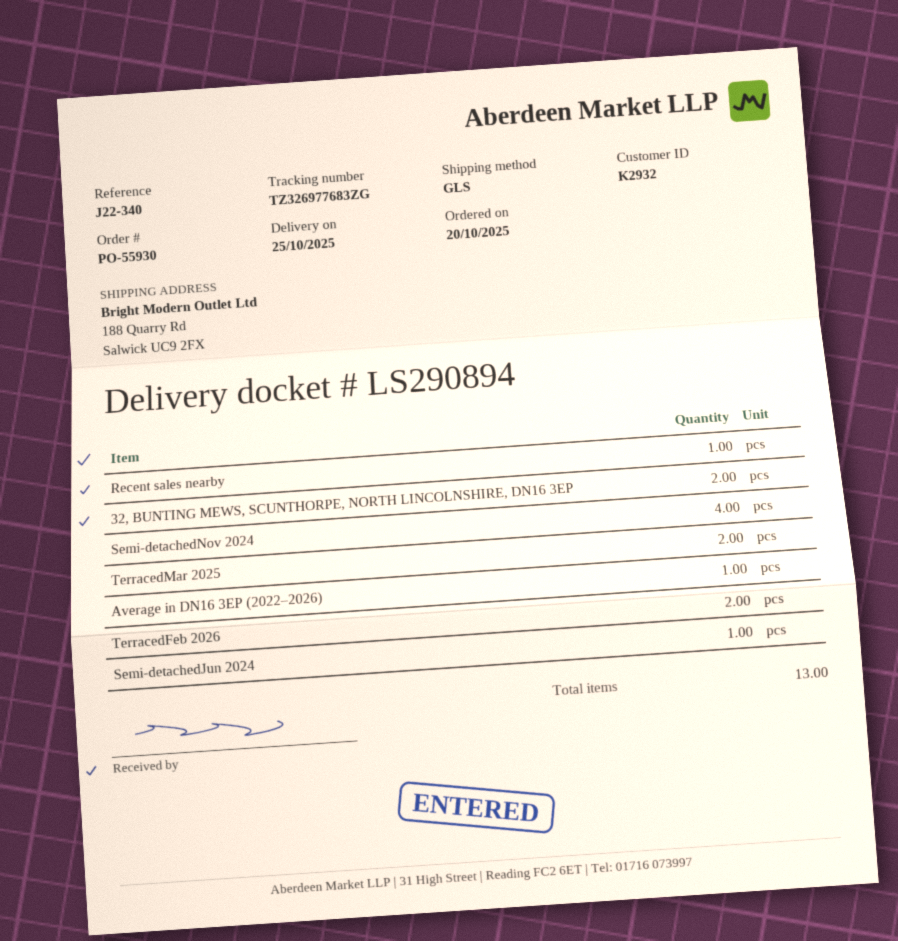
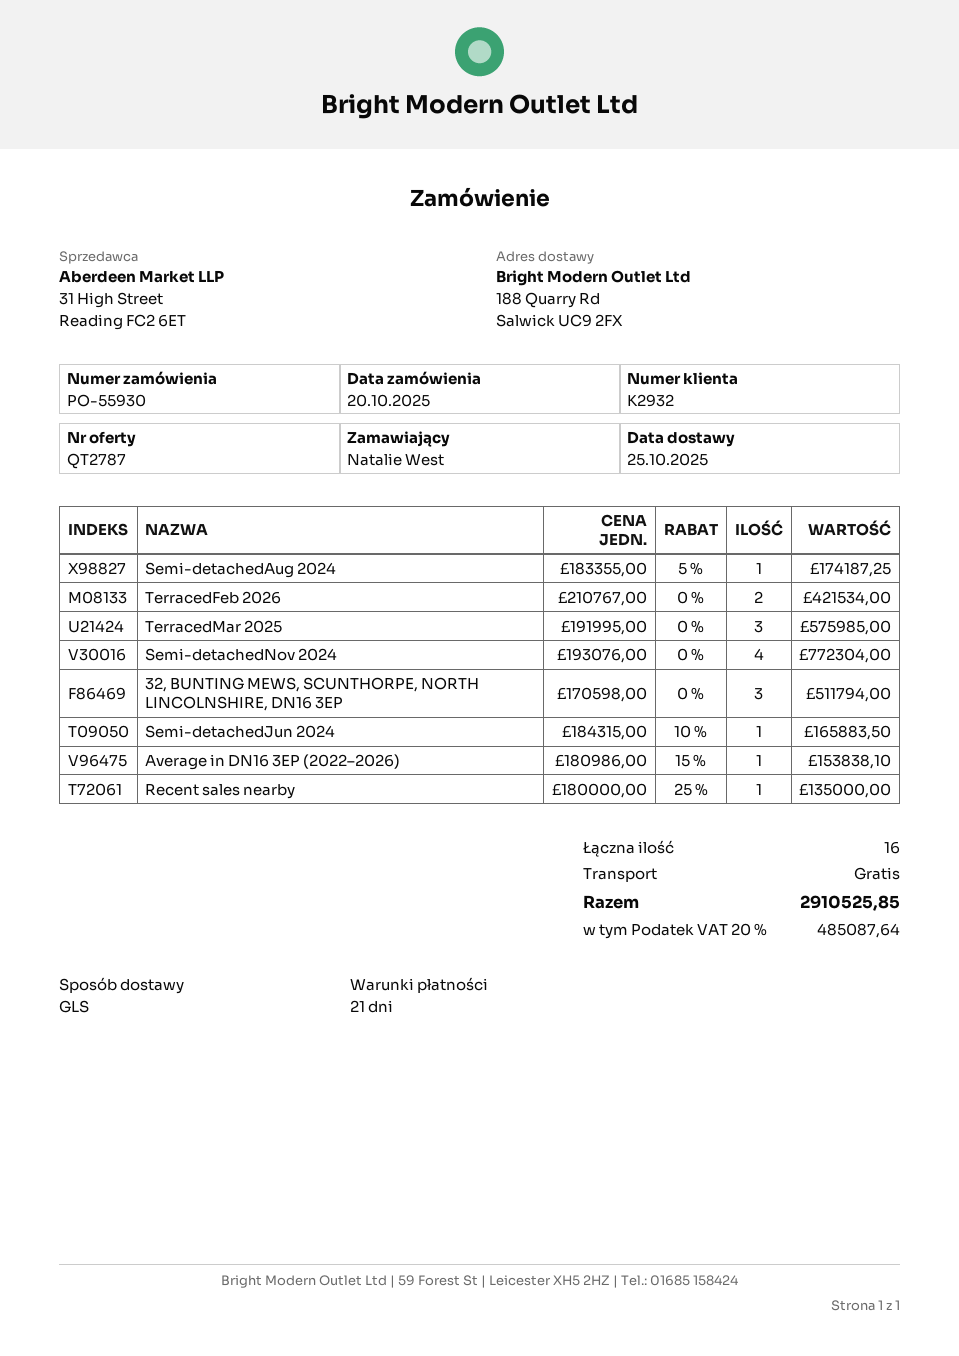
32, BUNTING MEWS, SCUNTHORPE, NORTH LINCOLNSHIRE, DN16 3EP: 2 -> 3
TerracedMar 2025: 2 -> 3
Semi-detachedAug 2024: none -> 1
total quantity: 13 -> 16

